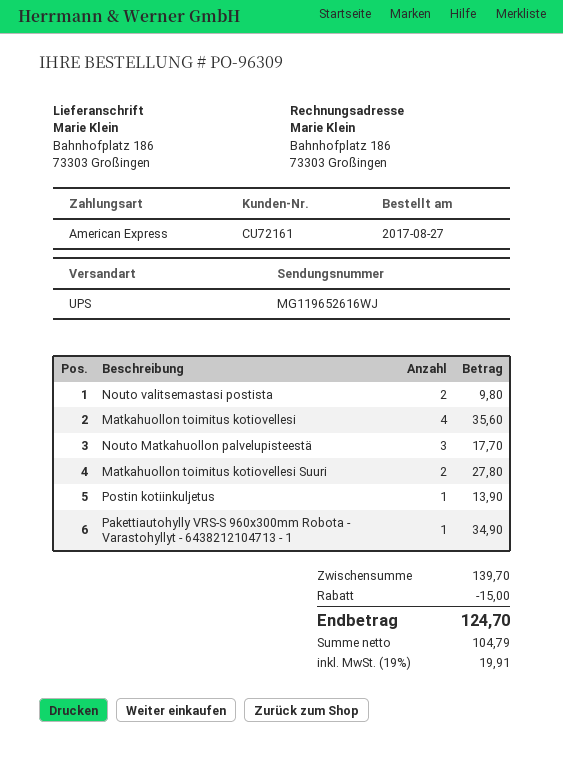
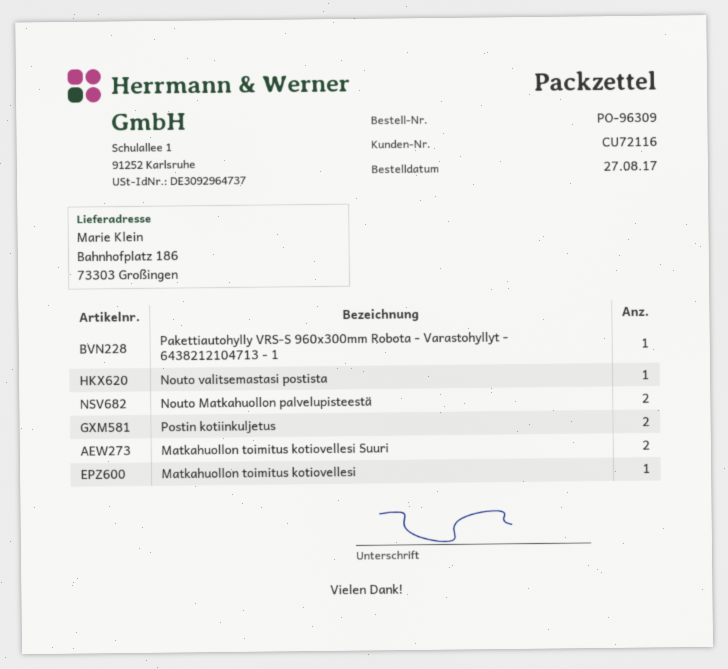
customer number: CU72161 -> CU72116
Nouto valitsemastasi postista: 2 -> 1
Matkahuollon toimitus kotiovellesi: 4 -> 1
Nouto Matkahuollon palvelupisteestä: 3 -> 2
Postin kotiinkuljetus: 1 -> 2

